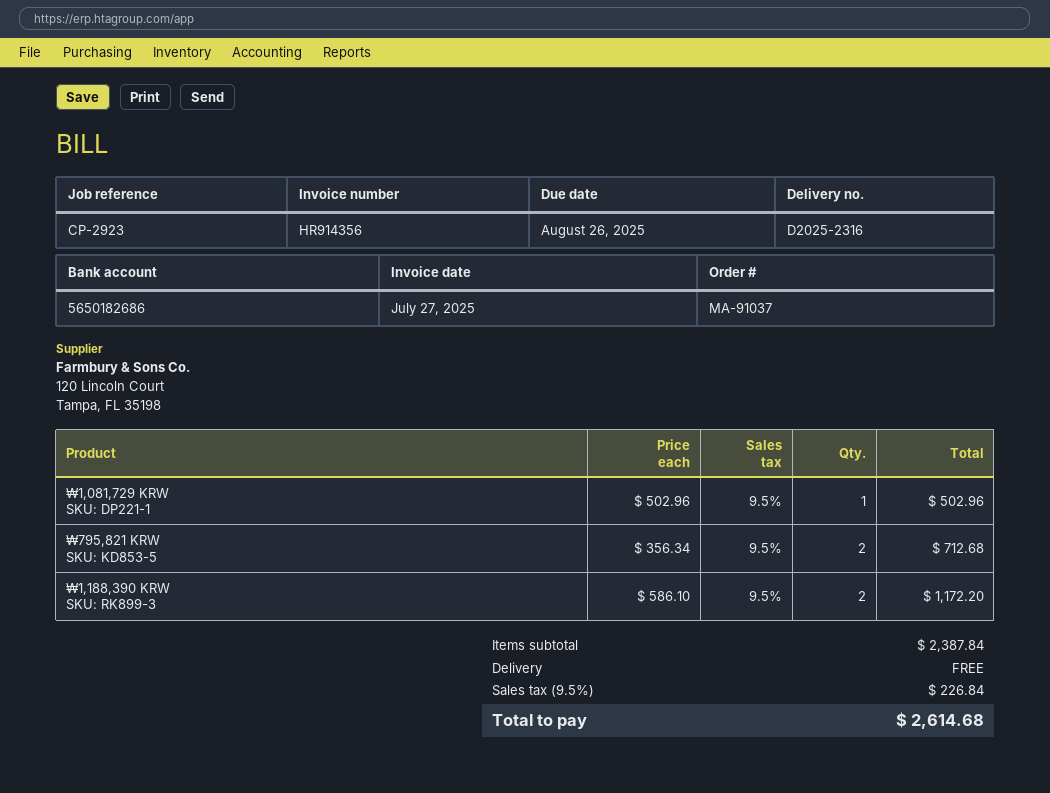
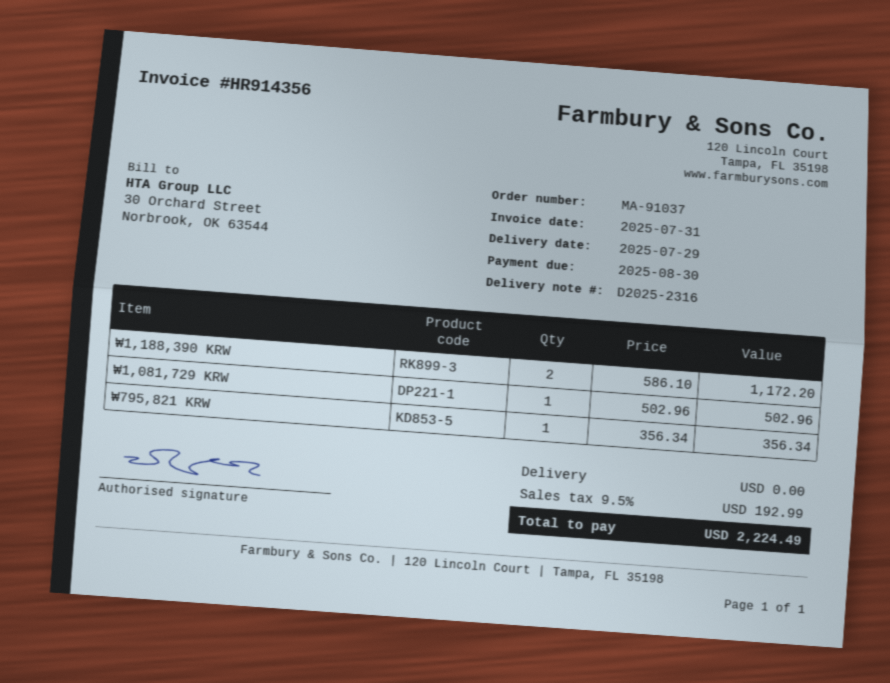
invoice date: 2025-07-27 -> 2025-07-31
due date: 2025-08-26 -> 2025-08-30
₩795,821 KRW: 2 x 356.34 = 712.68 -> 1 x 356.34 = 356.34
tax: 9.5% = 226.84 -> 9.5% = 192.99
total: 2614.68 -> 2224.49

